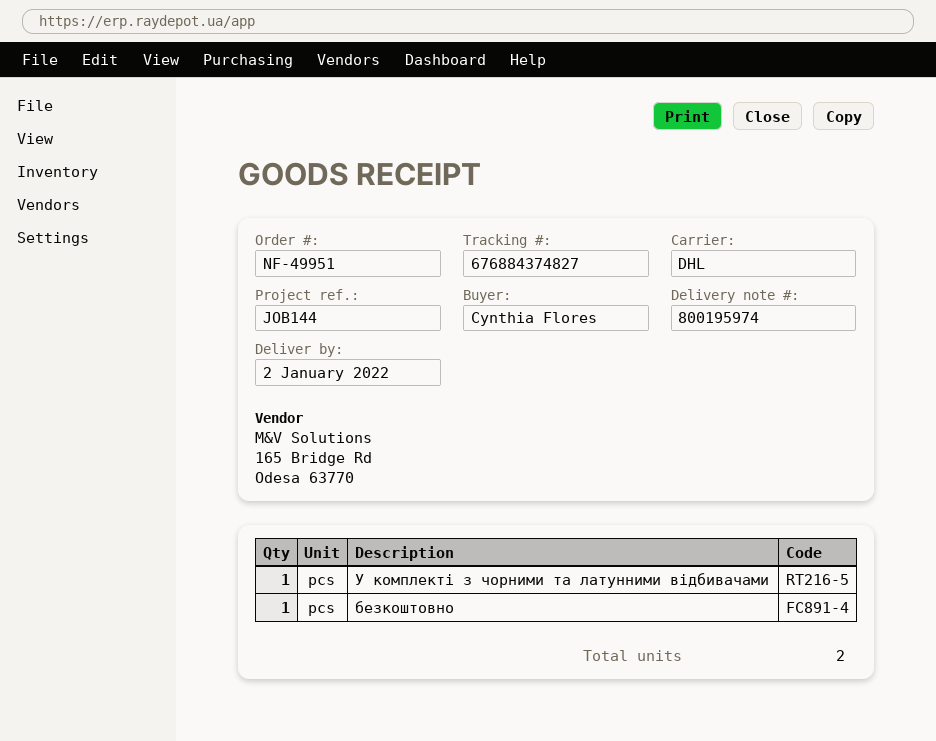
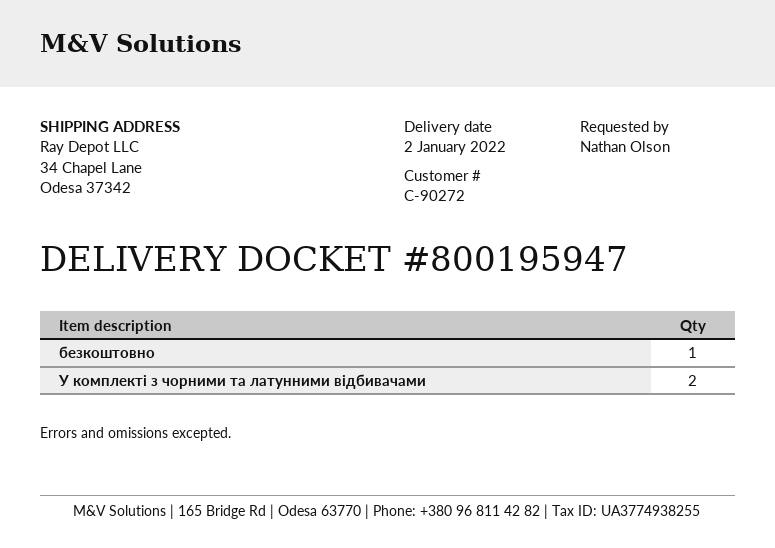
delivery note number: 800195974 -> 800195947
ordered by: Cynthia Flores -> Nathan Olson
У комплекті з чорними та латунними відбивачами: 1 -> 2

